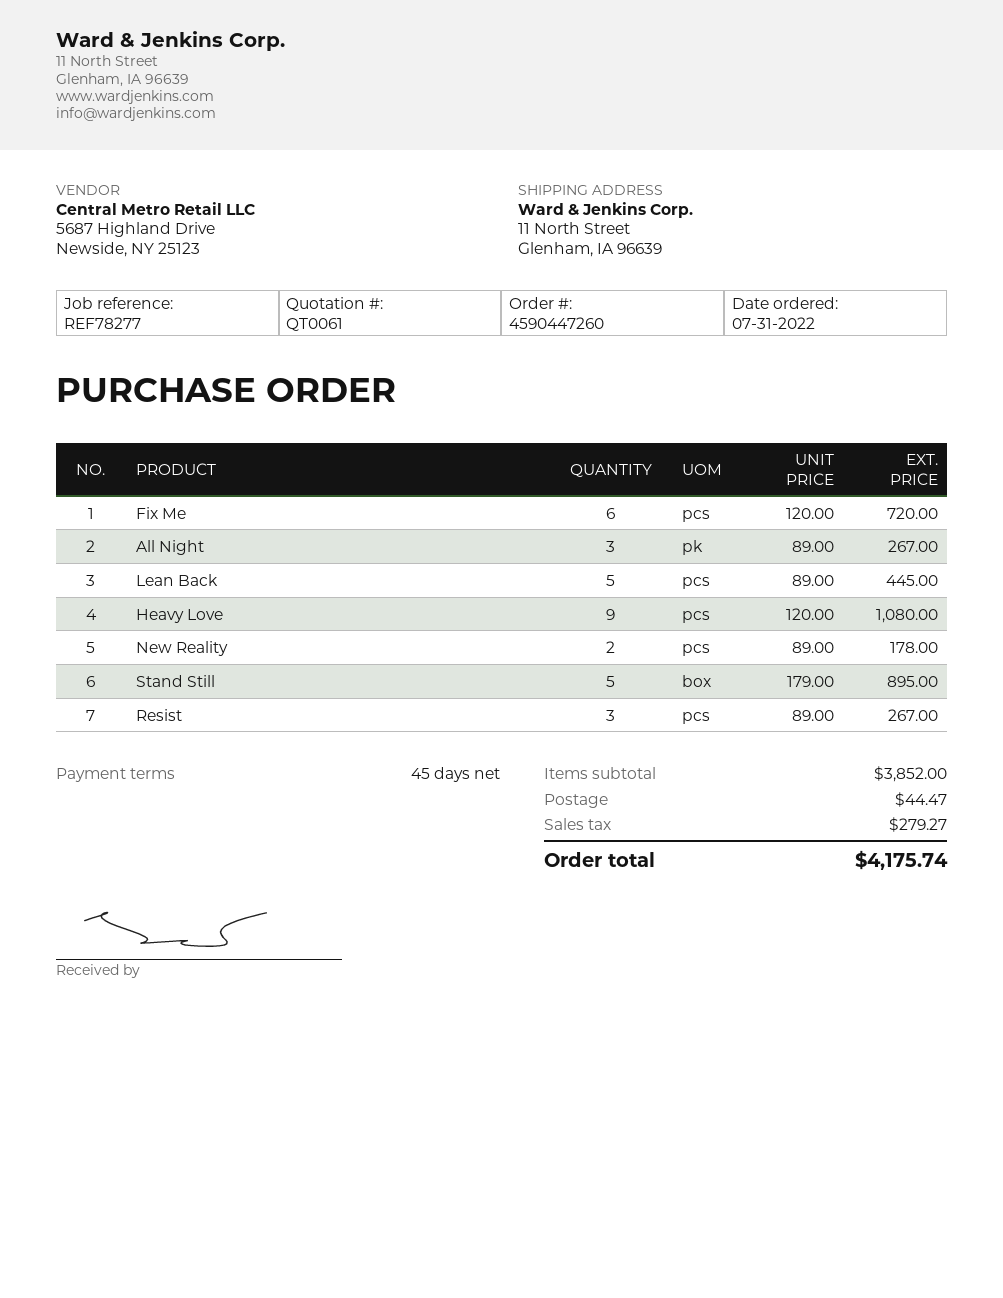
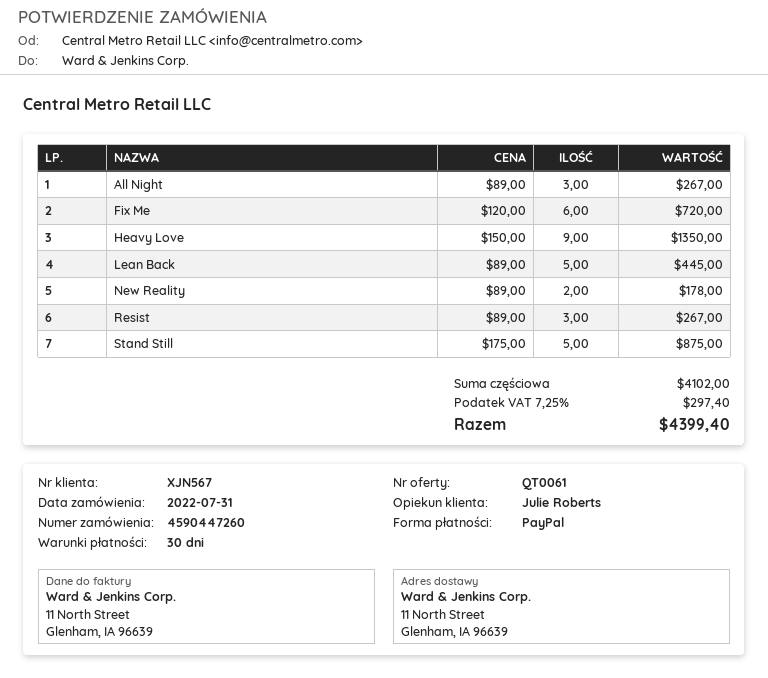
payment terms: 45 days -> 30 days
Heavy Love: 9 x 120.00 = 1080.00 -> 9 x 150.00 = 1350.00
Stand Still: 5 x 179.00 = 895.00 -> 5 x 175.00 = 875.00
subtotal: 3852.00 -> 4102.00
shipping: 44.47 -> none
tax: 279.27 -> 297.40
total: 4175.74 -> 4399.40

